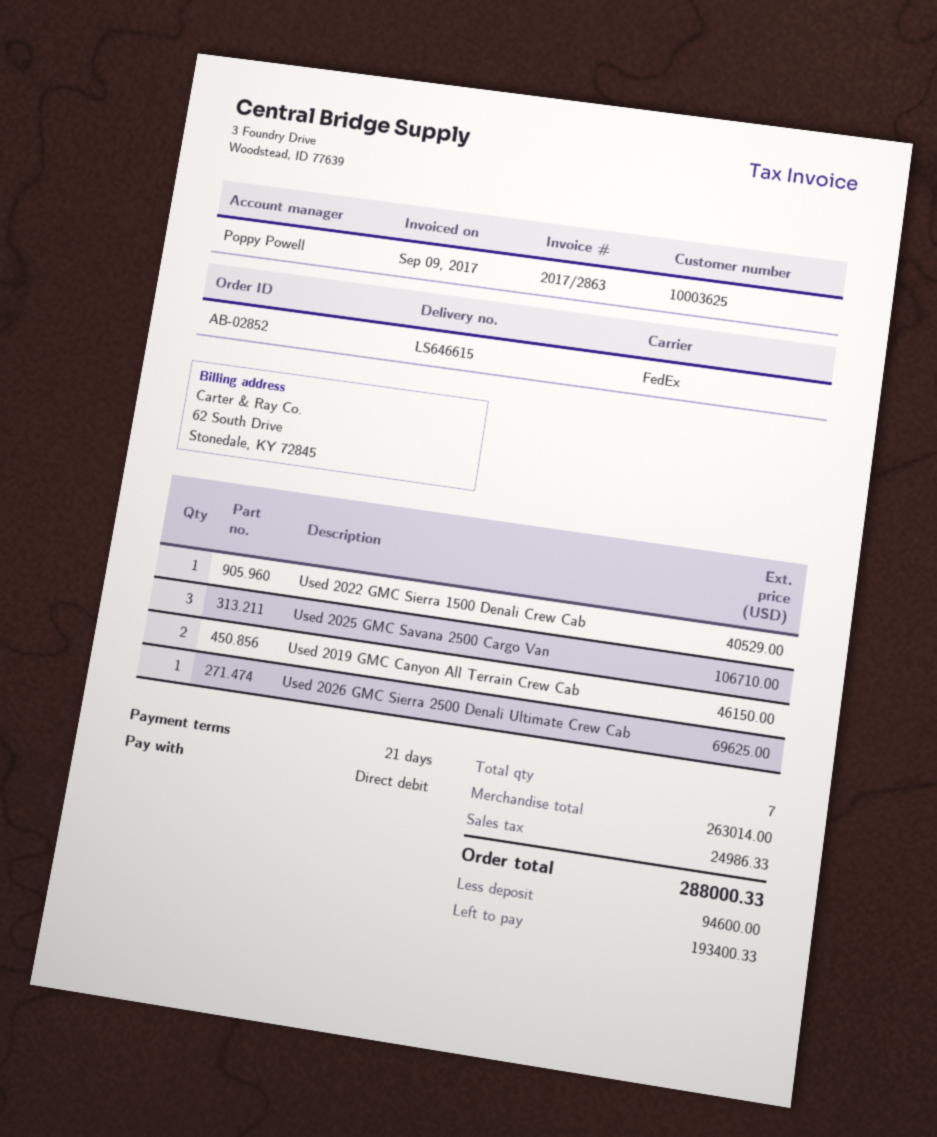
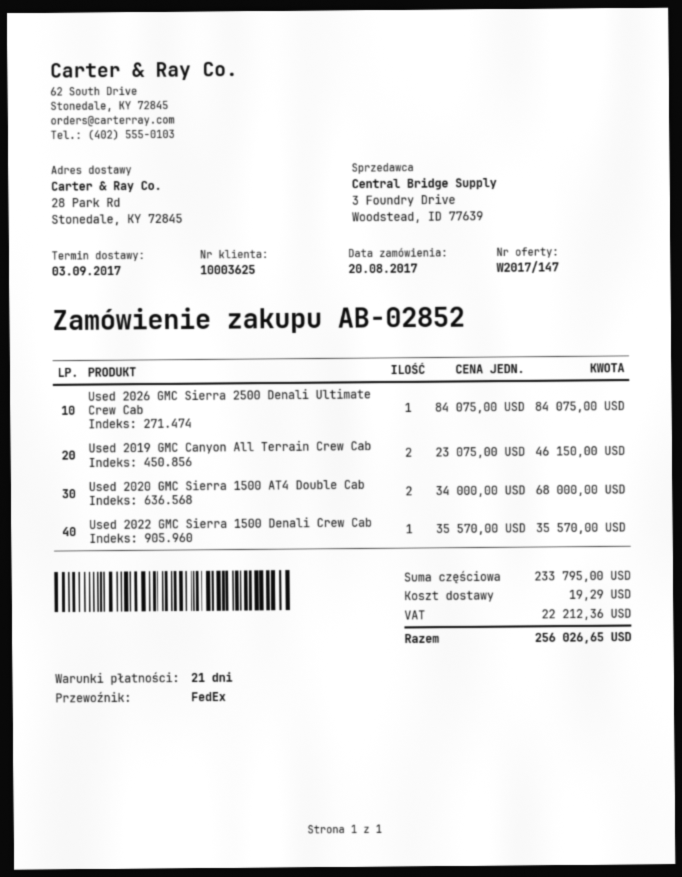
Used 2022 GMC Sierra 1500 Denali Crew Cab: 1 for 40529.00 -> 1 for 35570.00
Used 2025 GMC Savana 2500 Cargo Van: 3 for 106710.00 -> none
Used 2026 GMC Sierra 2500 Denali Ultimate Crew Cab: 1 for 69625.00 -> 1 for 84075.00
Used 2020 GMC Sierra 1500 AT4 Double Cab: none -> 2 for 68000.00
subtotal: 263014.00 -> 233795.00
shipping: none -> 19.29
tax: 24986.33 -> 22212.36
total: 288000.33 -> 256026.65

